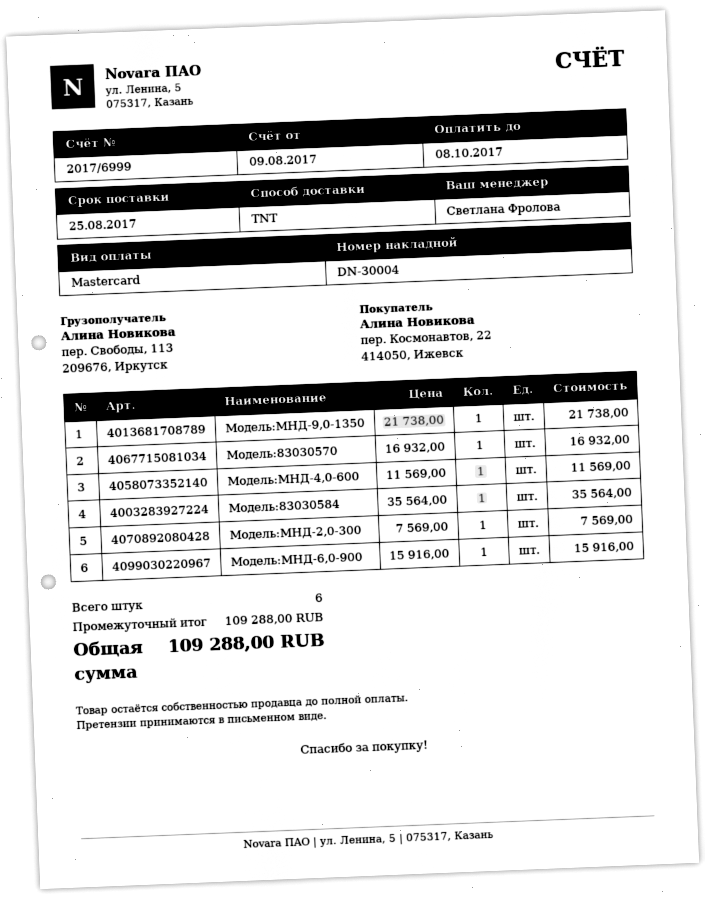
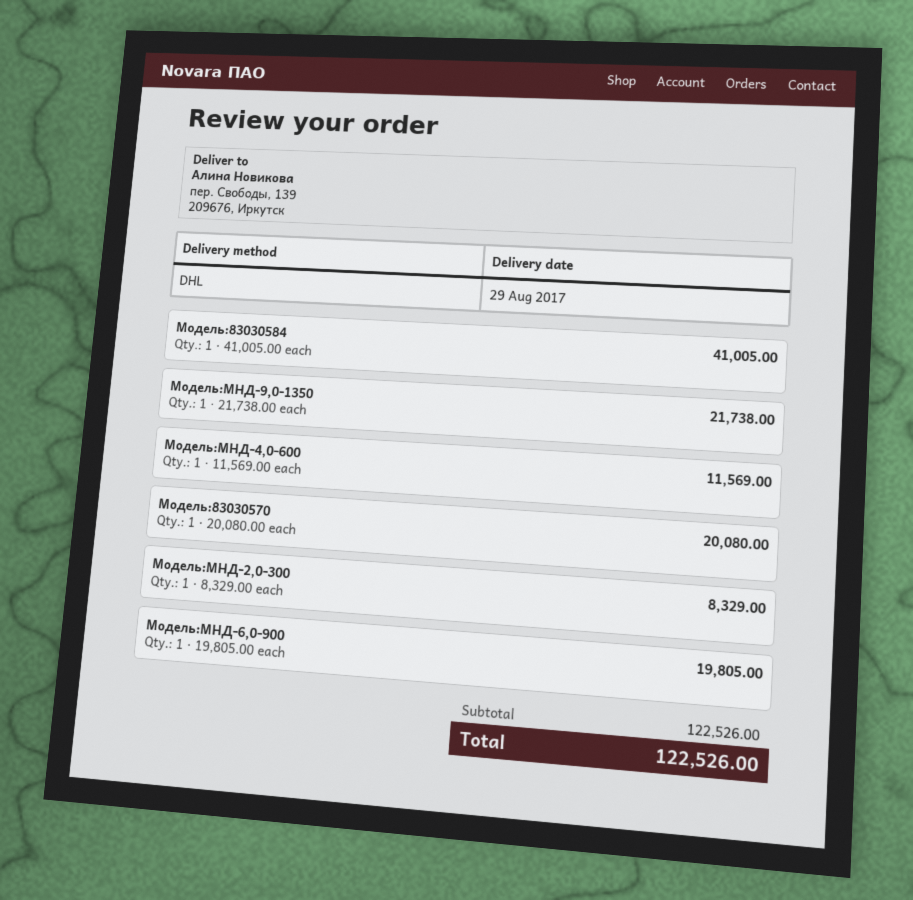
delivery date: 2017-08-25 -> 2017-08-29
shipping method: TNT -> DHL
ship to: пер. Свободы, 113, 209676, Иркутск -> пер. Свободы, 139, 209676, Иркутск
Модель:83030570: 1 x 16932.00 = 16932.00 -> 1 x 20080.00 = 20080.00
Модель:83030584: 1 x 35564.00 = 35564.00 -> 1 x 41005.00 = 41005.00
Модель:МНД-2,0-300: 1 x 7569.00 = 7569.00 -> 1 x 8329.00 = 8329.00
Модель:МНД-6,0-900: 1 x 15916.00 = 15916.00 -> 1 x 19805.00 = 19805.00
subtotal: 109288.00 -> 122526.00
total: 109288.00 -> 122526.00

